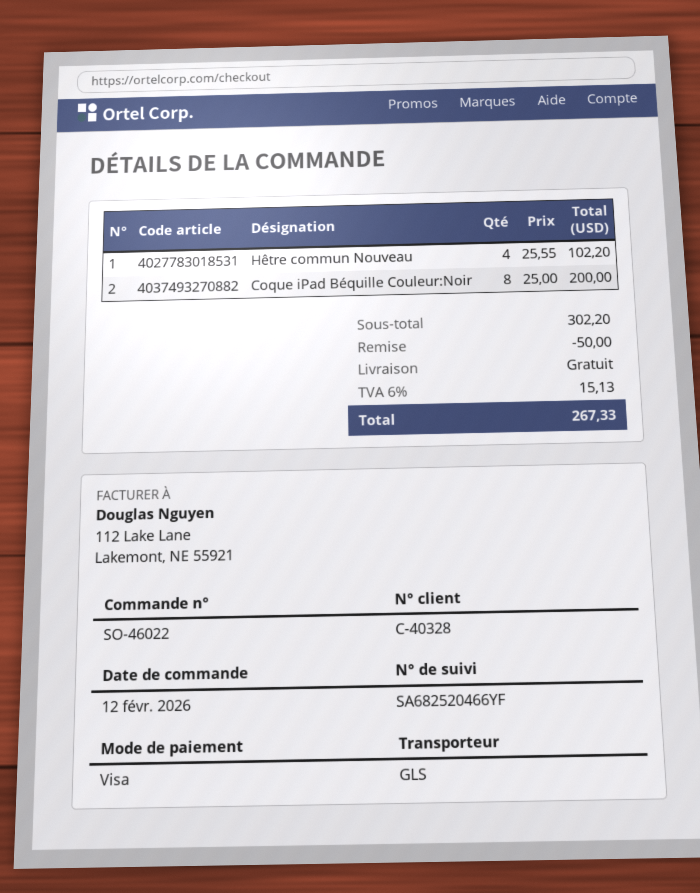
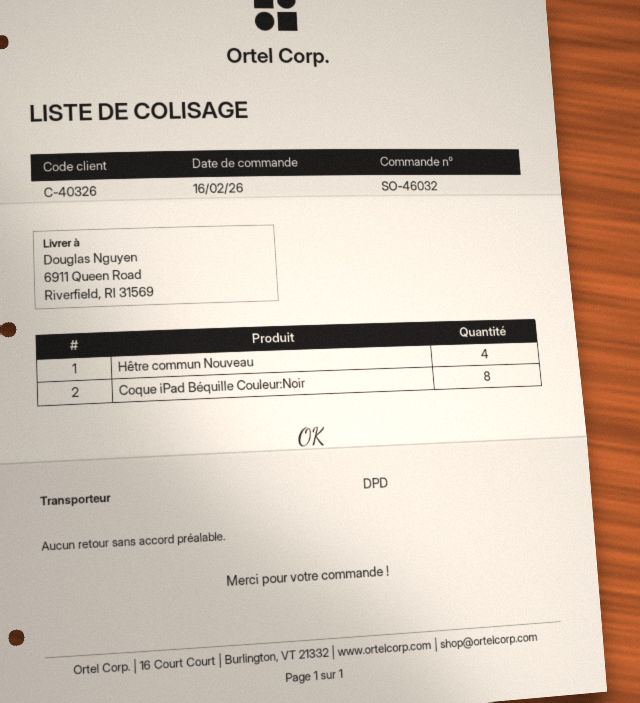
order number: SO-46022 -> SO-46032
order date: 2026-02-12 -> 2026-02-16
customer number: C-40328 -> C-40326
shipping method: GLS -> DPD

